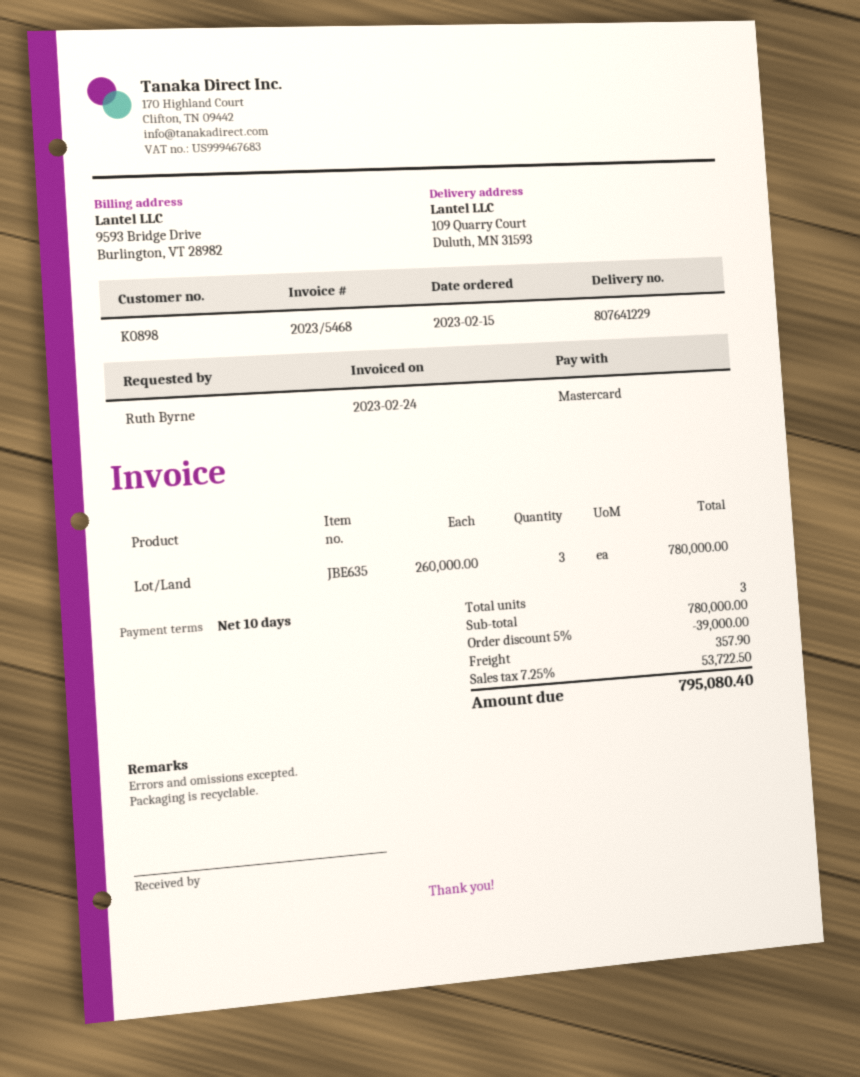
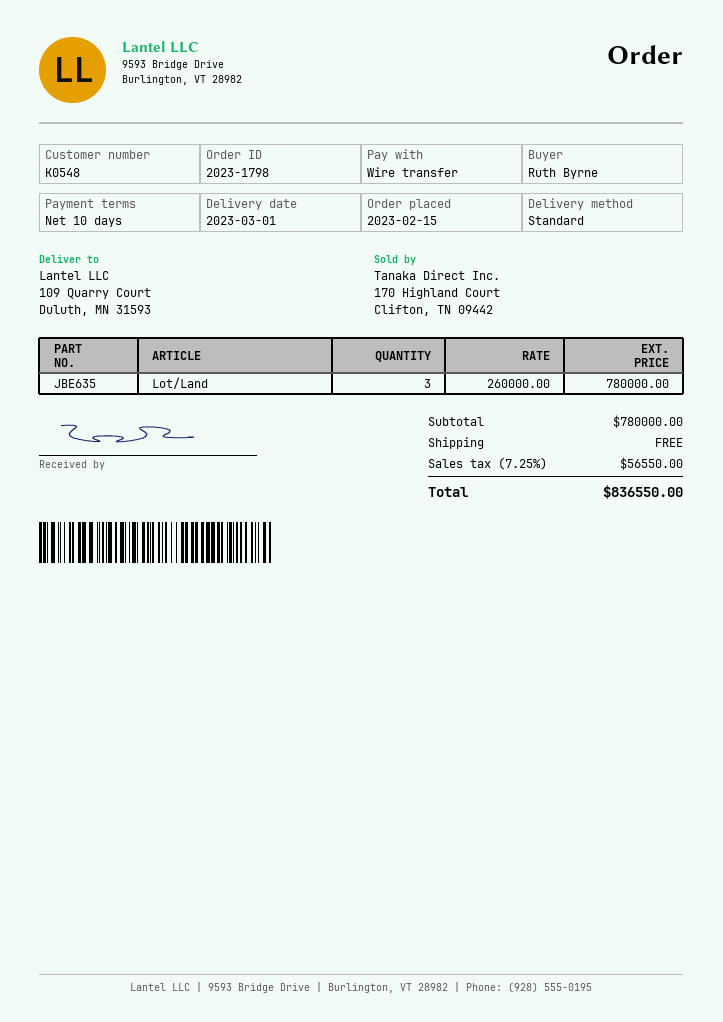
customer number: K0898 -> K0548
payment method: Mastercard -> bank transfer
discount: 5% = 39000.00 -> none
shipping: 357.90 -> 0.00
tax: 7.25% = 53722.50 -> 7.25% = 56550.00
total: 795080.40 -> 836550.00

